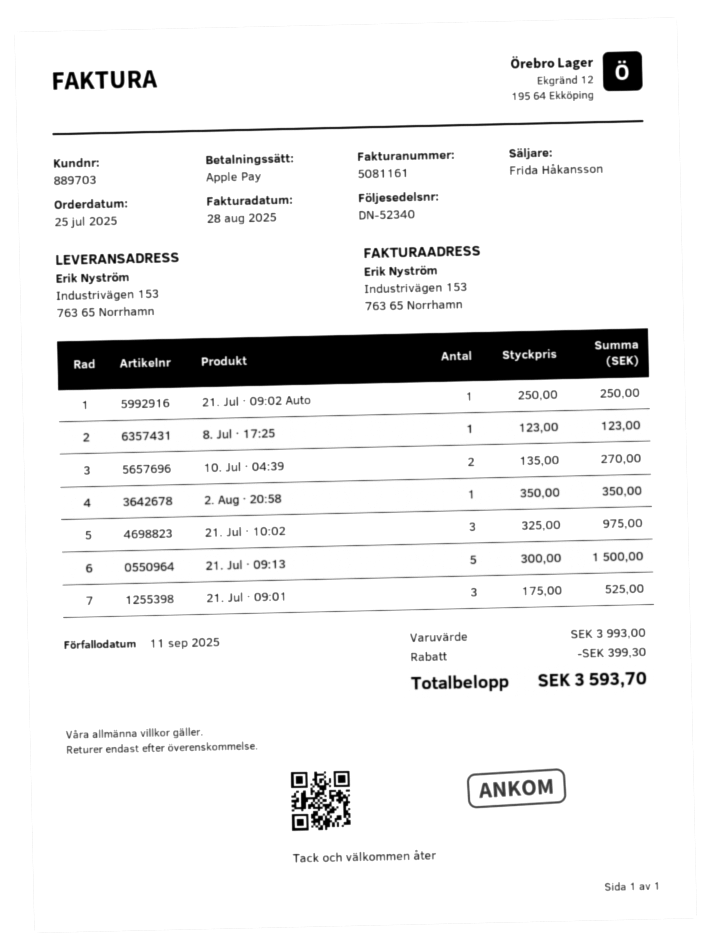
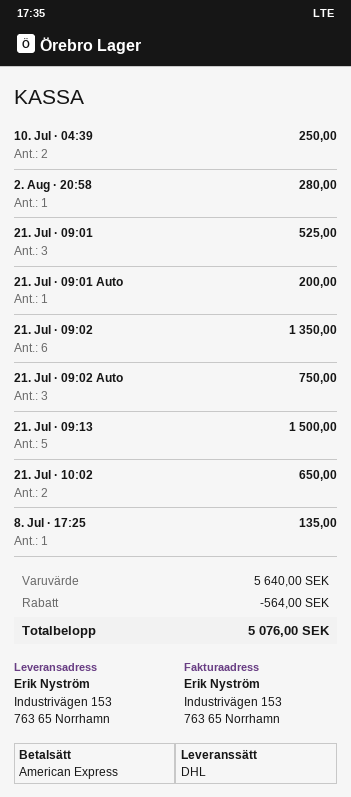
payment method: Apple Pay -> American Express
21. Jul · 09:02 Auto: 1 for 250.00 -> 3 for 750.00
8. Jul · 17:25: 1 for 123.00 -> 1 for 135.00
10. Jul · 04:39: 2 for 270.00 -> 2 for 250.00
2. Aug · 20:58: 1 for 350.00 -> 1 for 280.00
21. Jul · 10:02: 3 for 975.00 -> 2 for 650.00
21. Jul · 09:01 Auto: none -> 1 for 200.00
21. Jul · 09:02: none -> 6 for 1350.00
subtotal: 3993.00 -> 5640.00
discount: 399.30 -> 564.00
total: 3593.70 -> 5076.00

